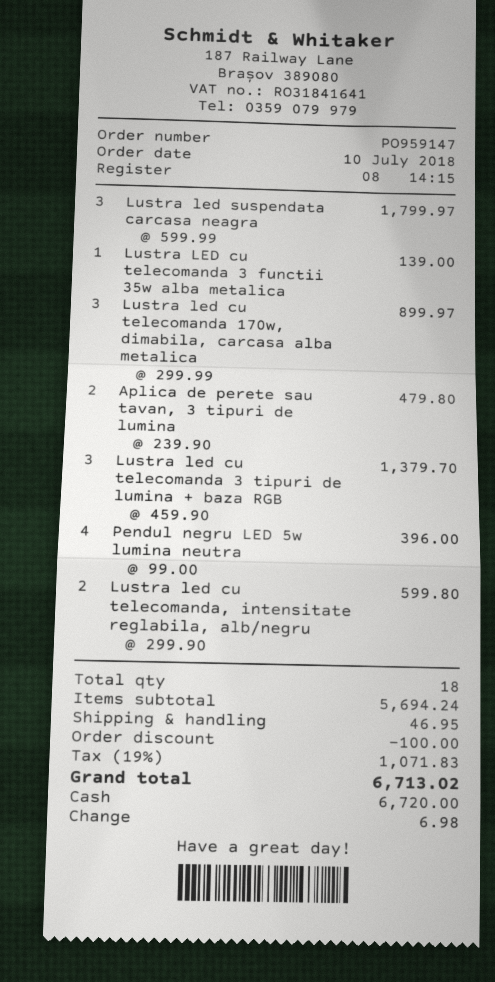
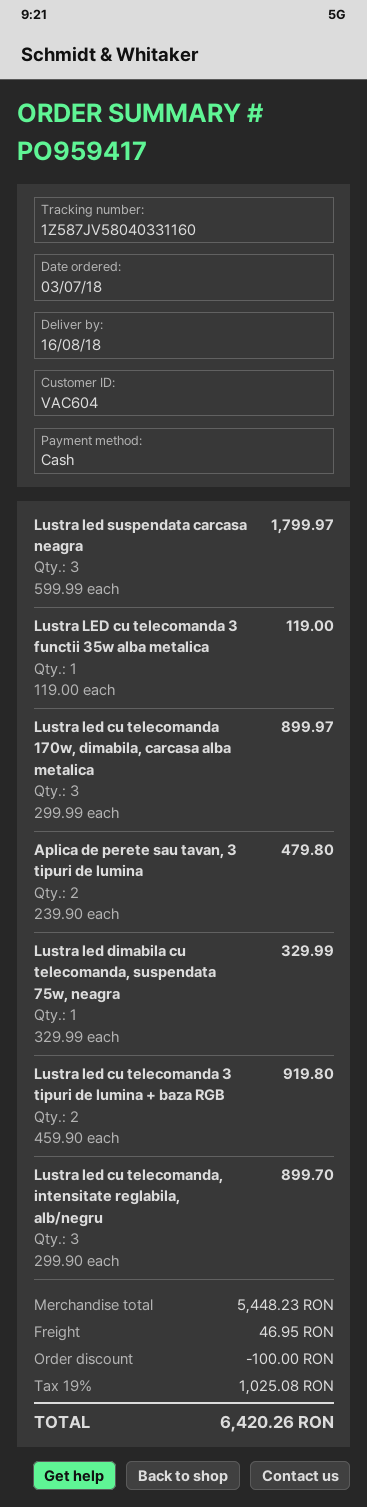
order number: PO959147 -> PO959417
order date: 2018-07-10 -> 2018-07-03
Lustra LED cu telecomanda 3 functii 35w alba metalica: 1 x 139.00 = 139.00 -> 1 x 119.00 = 119.00
Lustra led cu telecomanda 3 tipuri de lumina + baza RGB: 3 x 459.90 = 1379.70 -> 2 x 459.90 = 919.80
Pendul negru LED 5w lumina neutra: 4 x 99.00 = 396.00 -> none
Lustra led cu telecomanda, intensitate reglabila, alb/negru: 2 x 299.90 = 599.80 -> 3 x 299.90 = 899.70
Lustra led dimabila cu telecomanda, suspendata 75w, neagra: none -> 1 x 329.99 = 329.99
subtotal: 5694.24 -> 5448.23
tax: 19% = 1071.83 -> 19% = 1025.08
total: 6713.02 -> 6420.26

